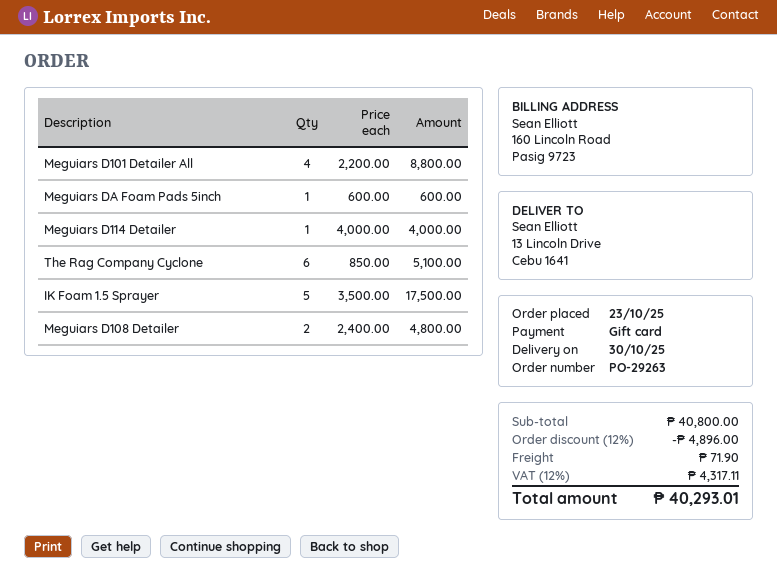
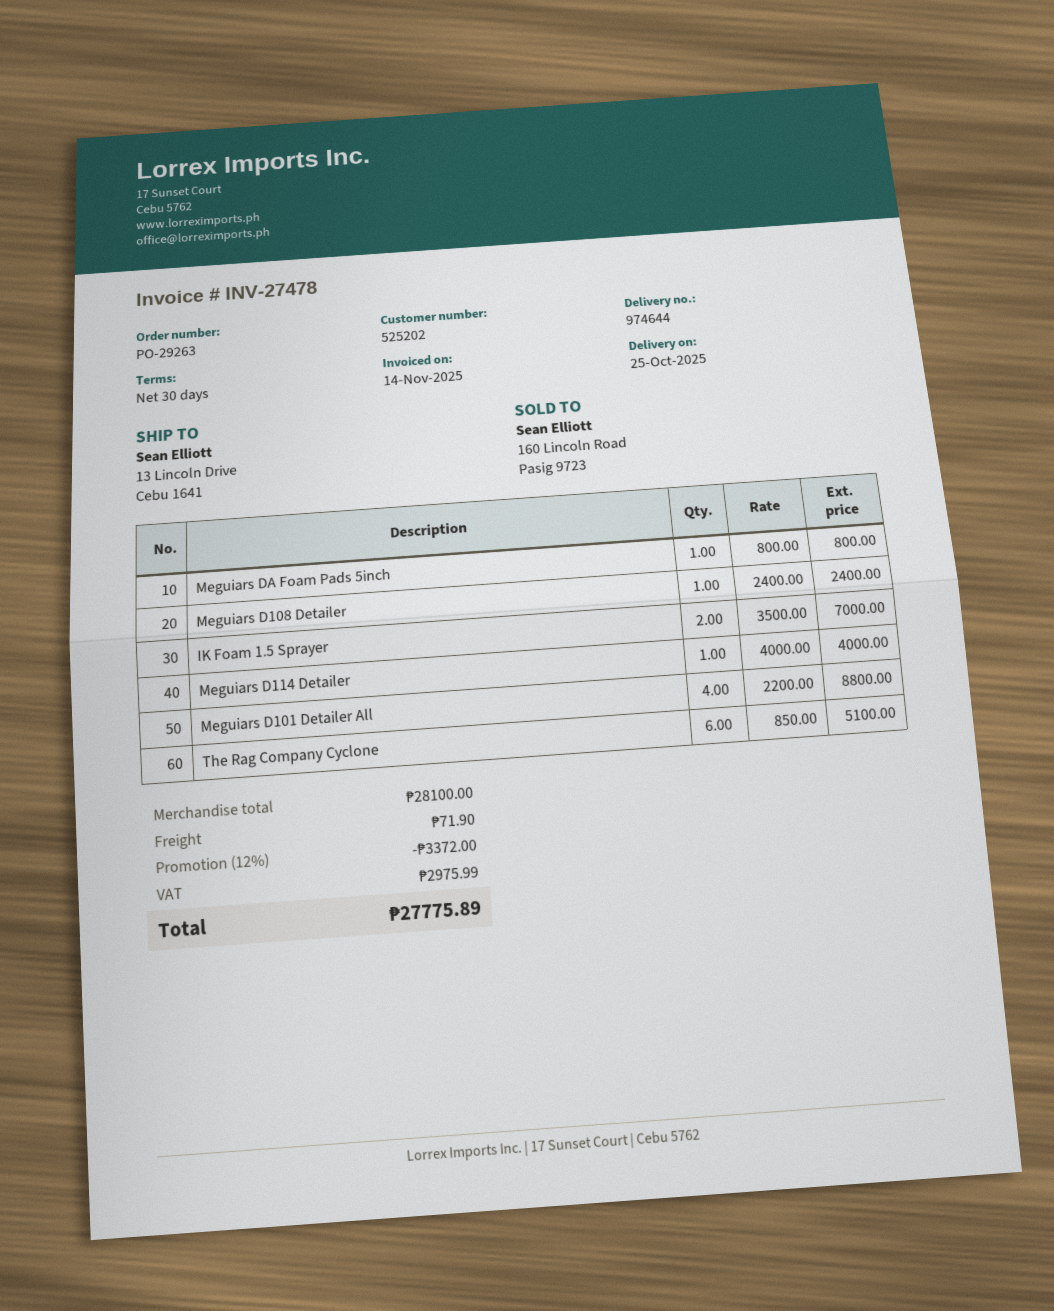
delivery date: 2025-10-30 -> 2025-10-25
Meguiars DA Foam Pads 5inch: 1 x 600.00 = 600.00 -> 1 x 800.00 = 800.00
IK Foam 1.5 Sprayer: 5 x 3500.00 = 17500.00 -> 2 x 3500.00 = 7000.00
Meguiars D108 Detailer: 2 x 2400.00 = 4800.00 -> 1 x 2400.00 = 2400.00
subtotal: 40800.00 -> 28100.00
discount: 12% = 4896.00 -> 12% = 3372.00
tax: 4317.11 -> 2975.99
total: 40293.01 -> 27775.89

